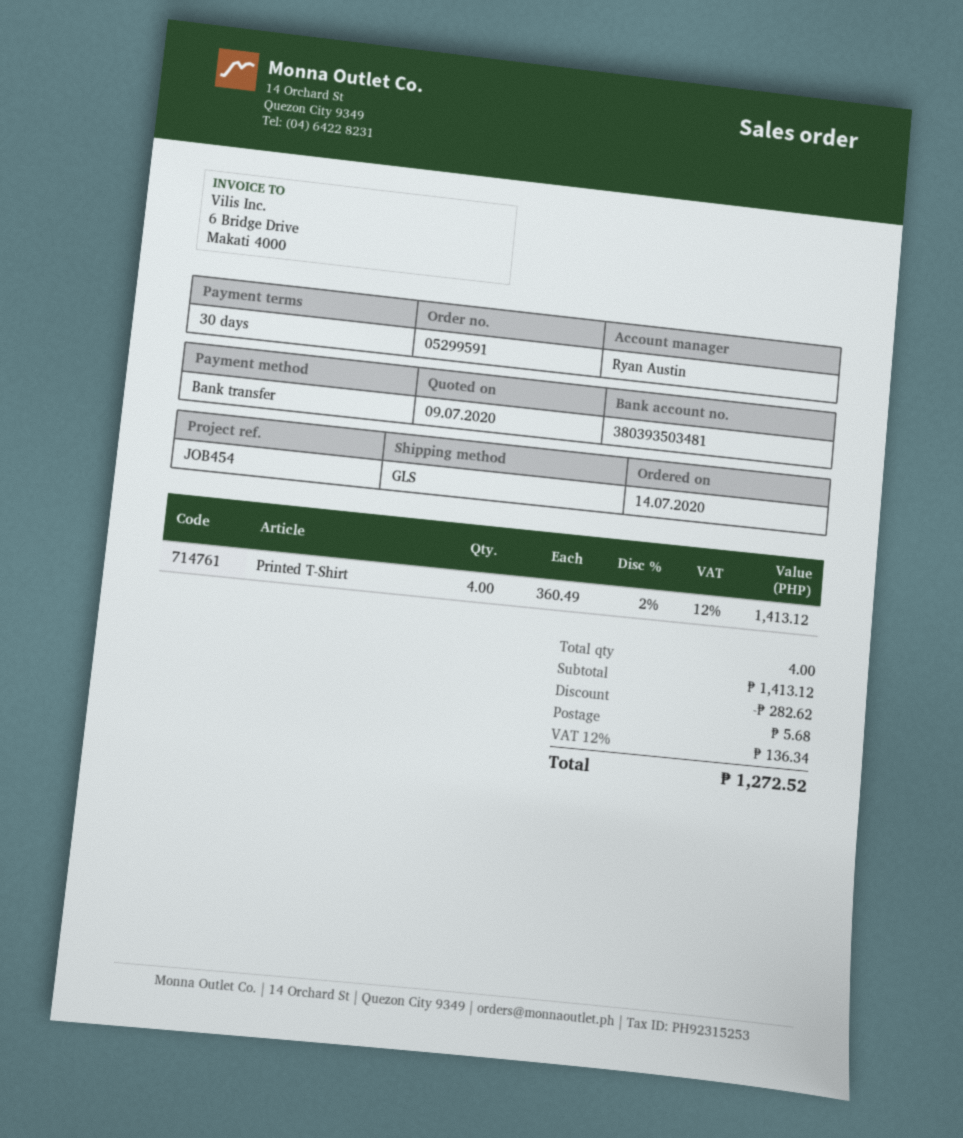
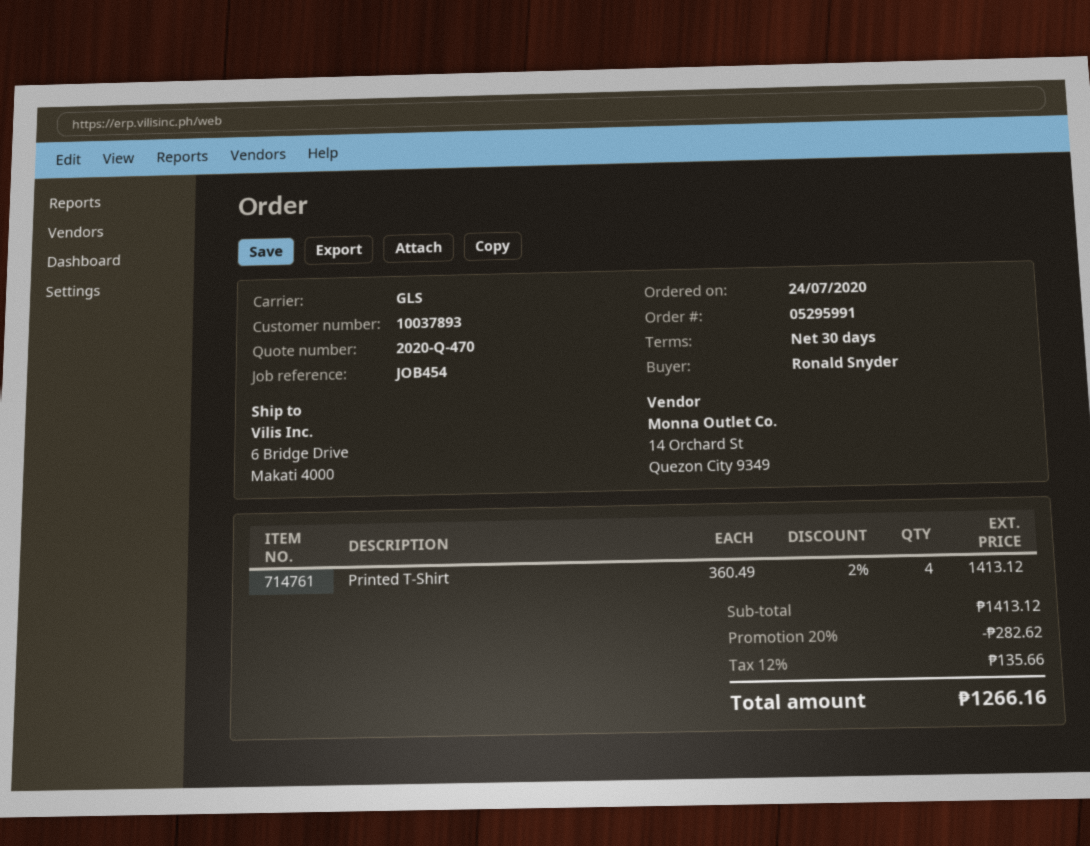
order number: 05299591 -> 05295991
order date: 2020-07-14 -> 2020-07-24
shipping: 5.68 -> none
tax: 12% = 136.34 -> 12% = 135.66
total: 1272.52 -> 1266.16

